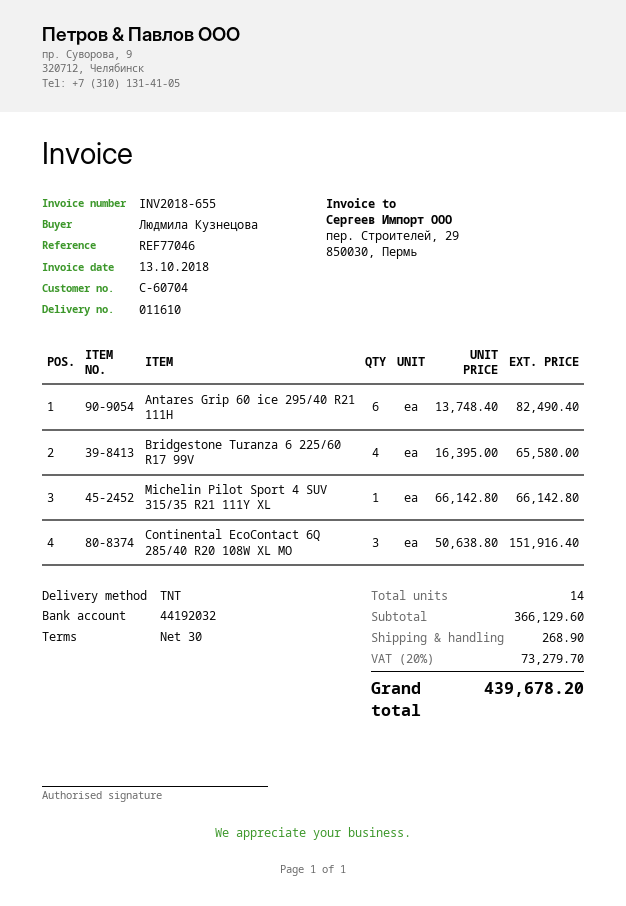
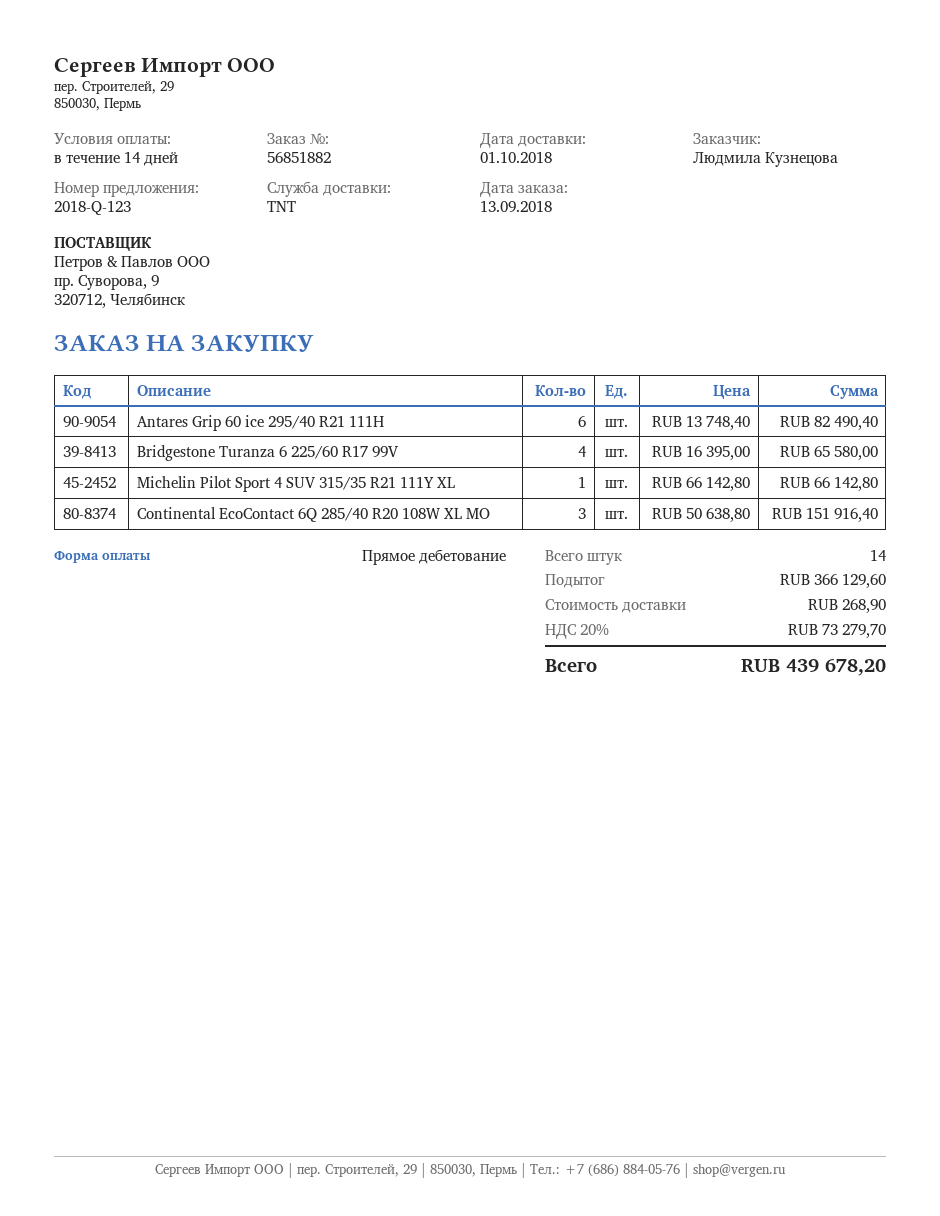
payment terms: 30 days -> 14 days

